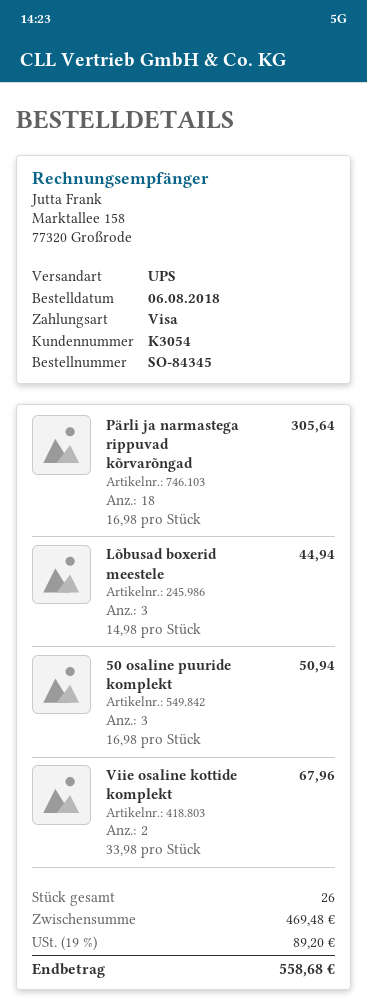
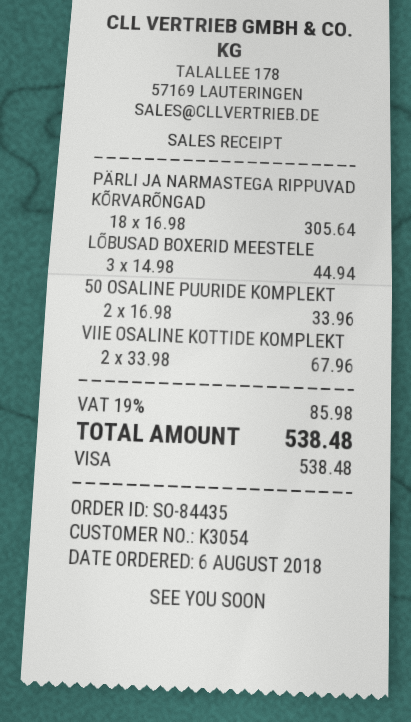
order number: SO-84345 -> SO-84435
50 osaline puuride komplekt: 3 x 16.98 = 50.94 -> 2 x 16.98 = 33.96
tax: 19% = 89.20 -> 19% = 85.98
total: 558.68 -> 538.48

